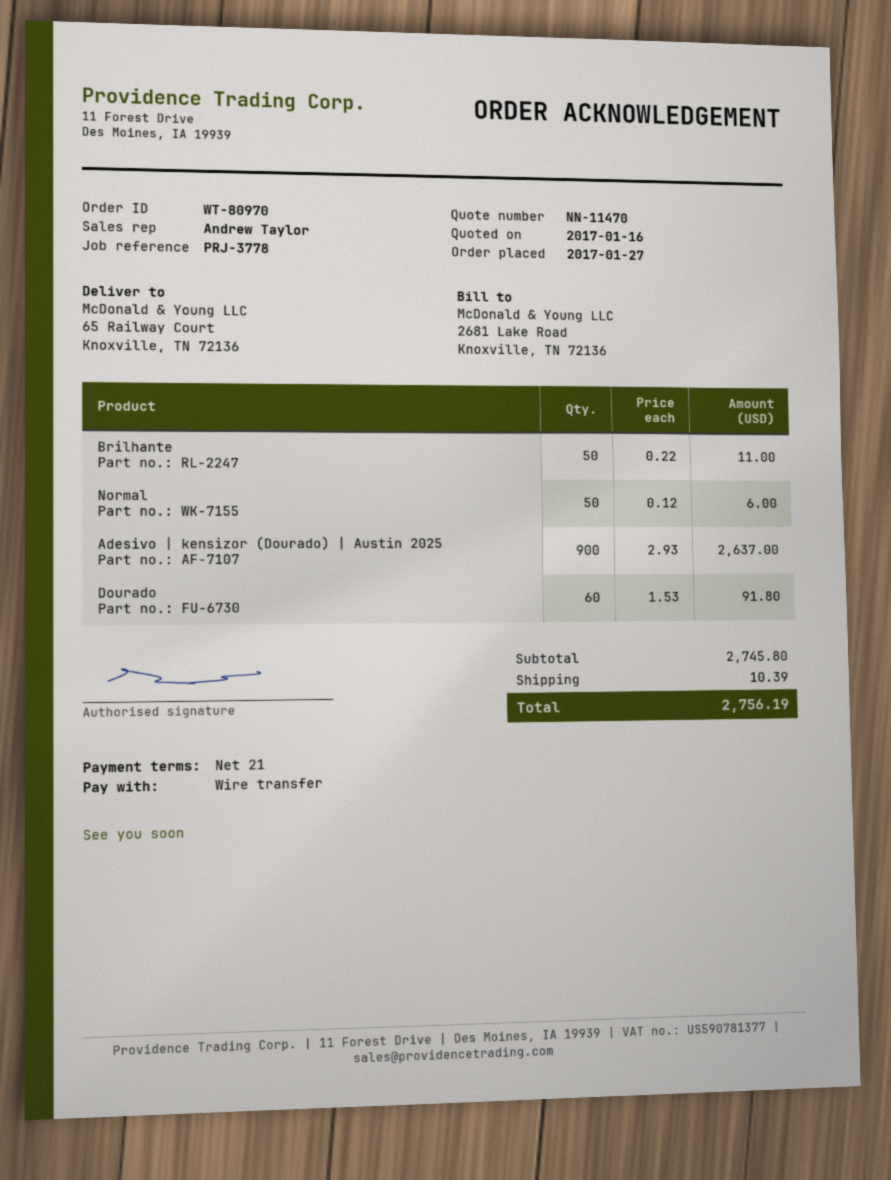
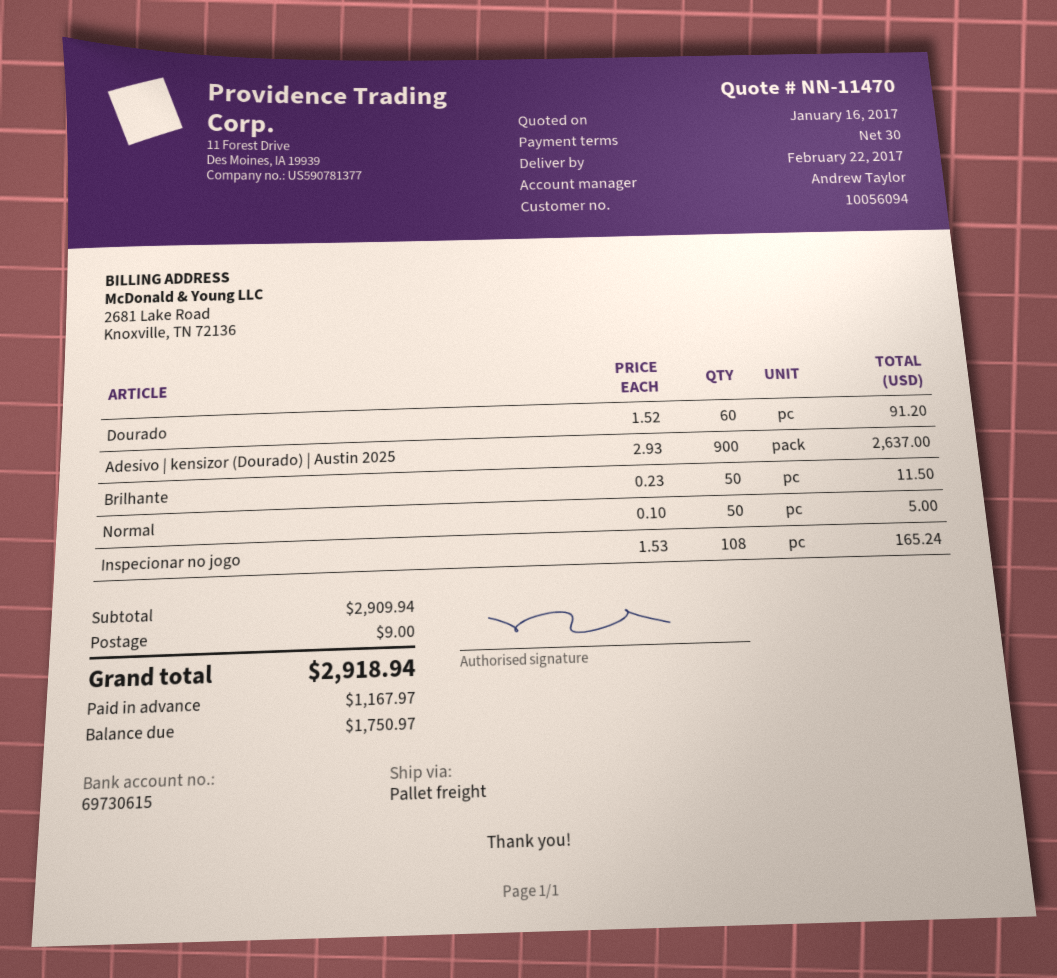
payment terms: 21 days -> 30 days
Brilhante: 50 x 0.22 = 11.00 -> 50 x 0.23 = 11.50
Normal: 50 x 0.12 = 6.00 -> 50 x 0.10 = 5.00
Dourado: 60 x 1.53 = 91.80 -> 60 x 1.52 = 91.20
Inspecionar no jogo: none -> 108 x 1.53 = 165.24
subtotal: 2745.80 -> 2909.94
shipping: 10.39 -> 9.00
total: 2756.19 -> 2918.94

